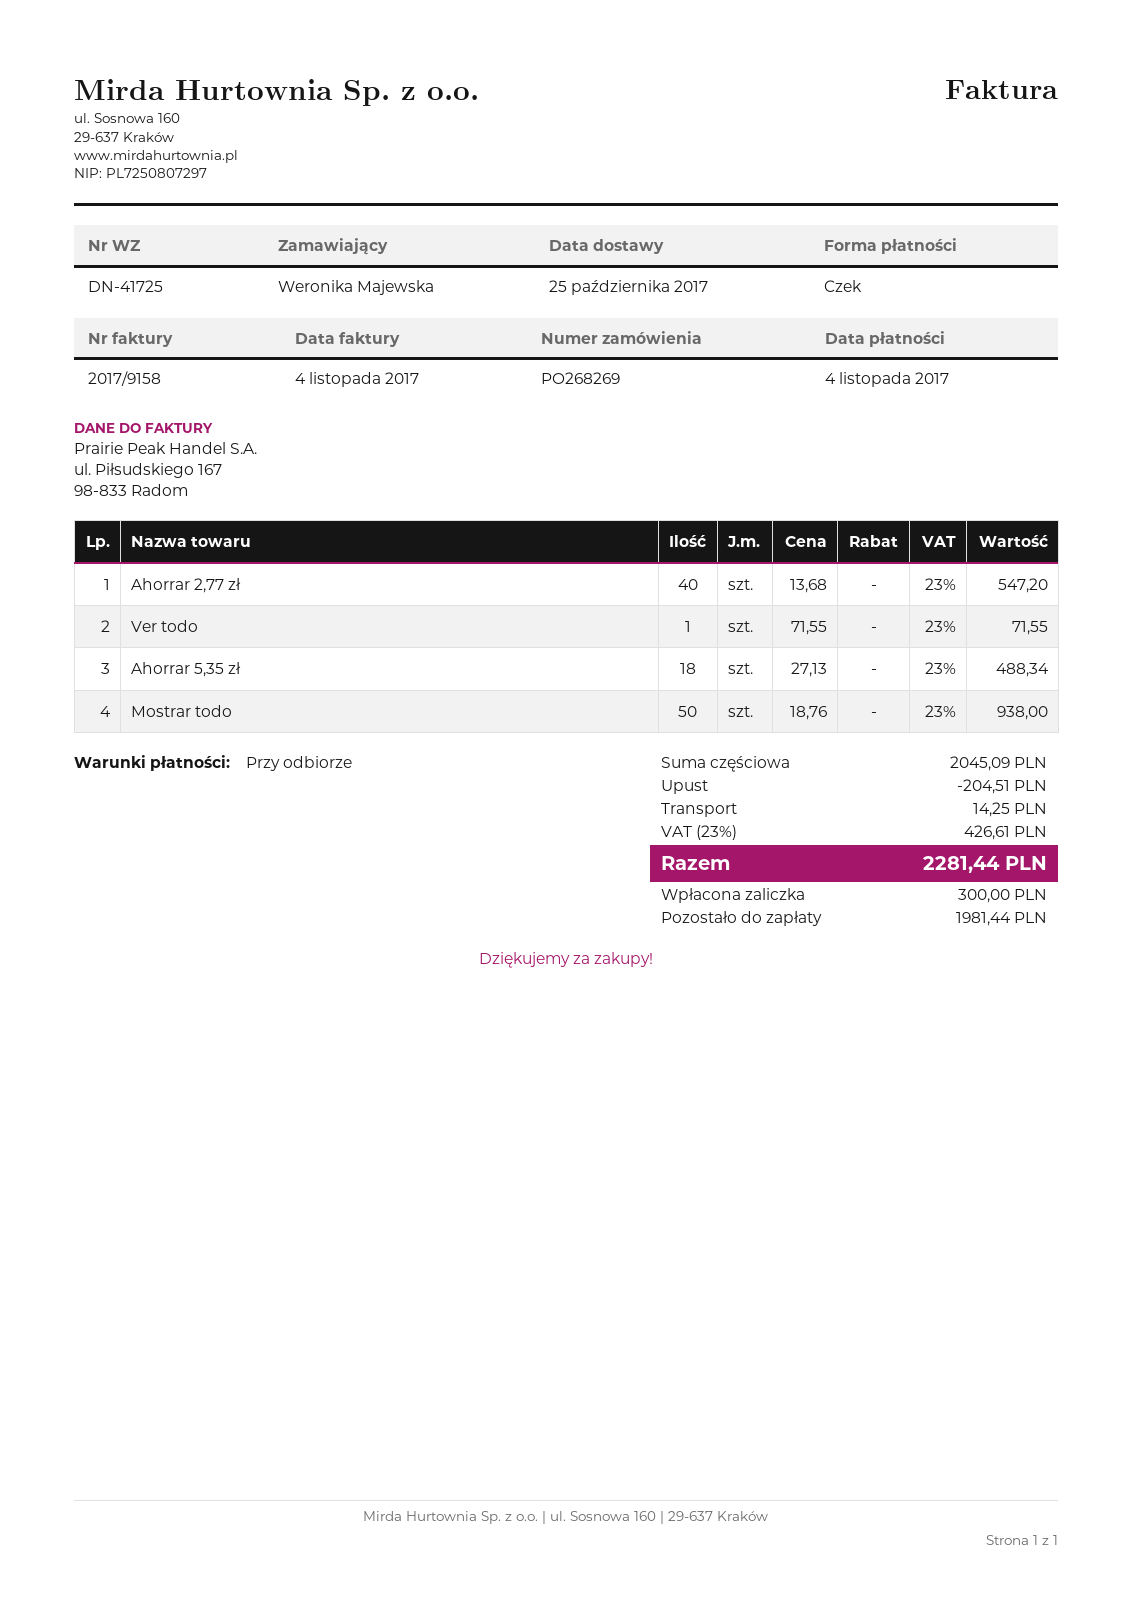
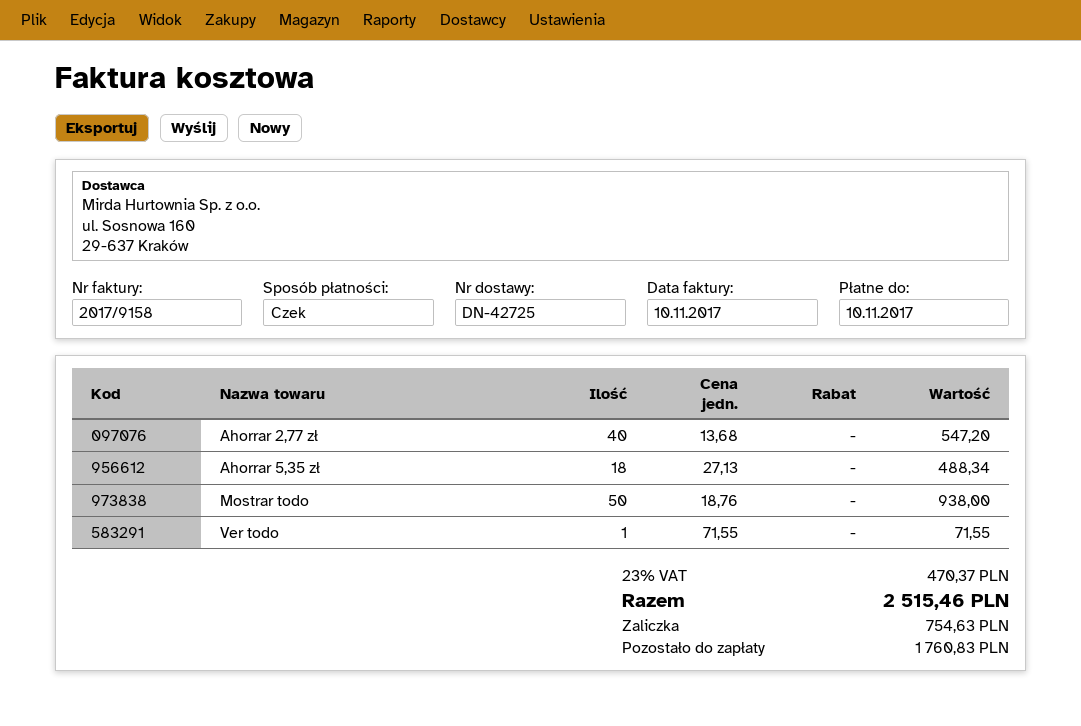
delivery note number: DN-41725 -> DN-42725
invoice date: 2017-11-04 -> 2017-11-10
due date: 2017-11-04 -> 2017-11-10
discount: 204.51 -> none
shipping: 14.25 -> none
tax: 23% = 426.61 -> 23% = 470.37
total: 2281.44 -> 2515.46
deposit: 300.00 -> 754.63
balance: 1981.44 -> 1760.83

